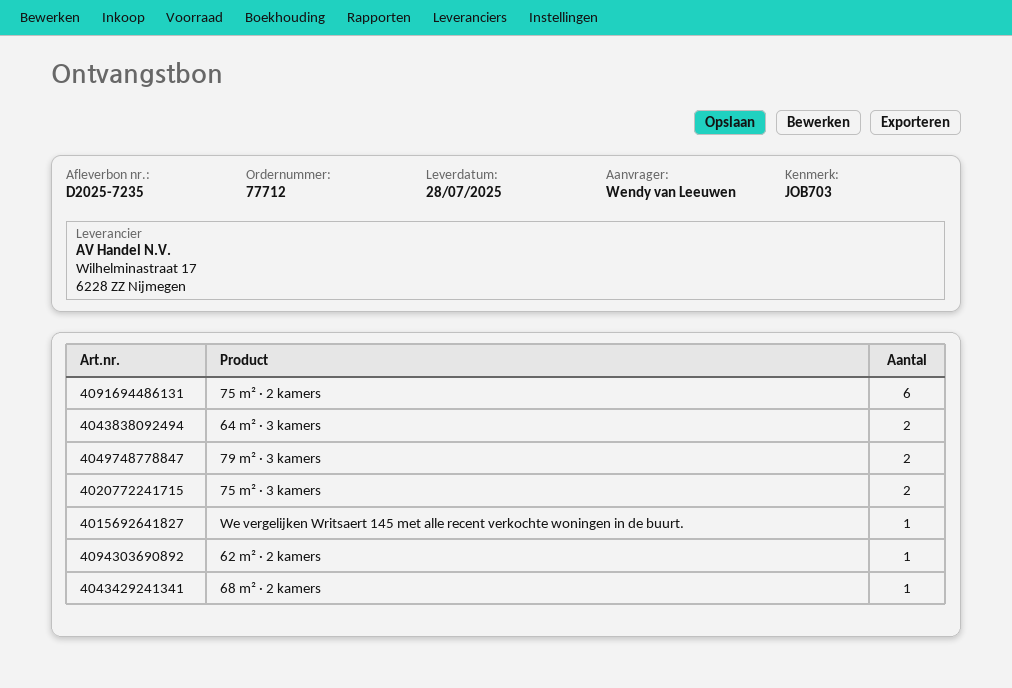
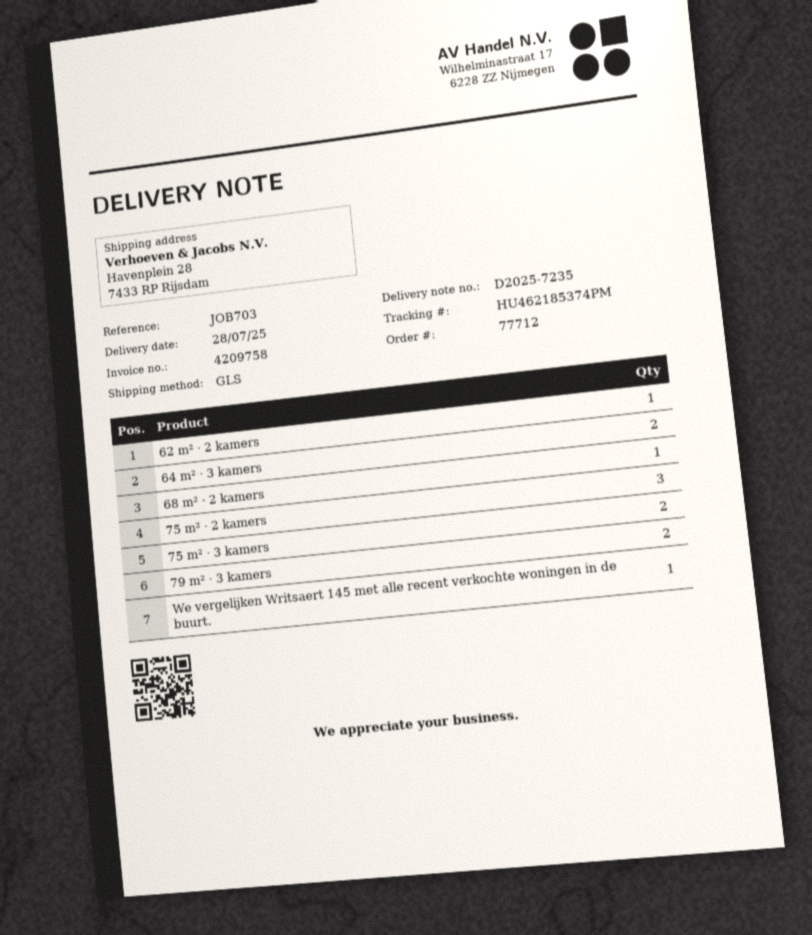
75 m² · 2 kamers: 6 -> 3

